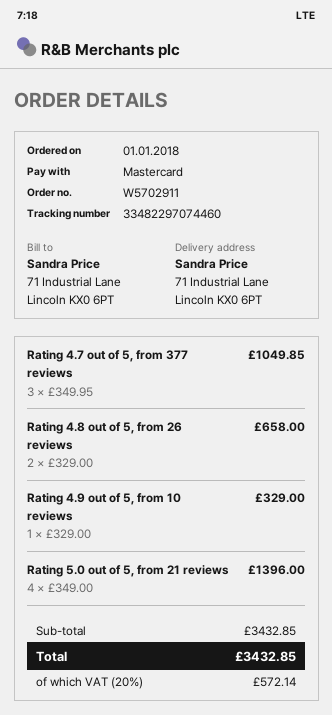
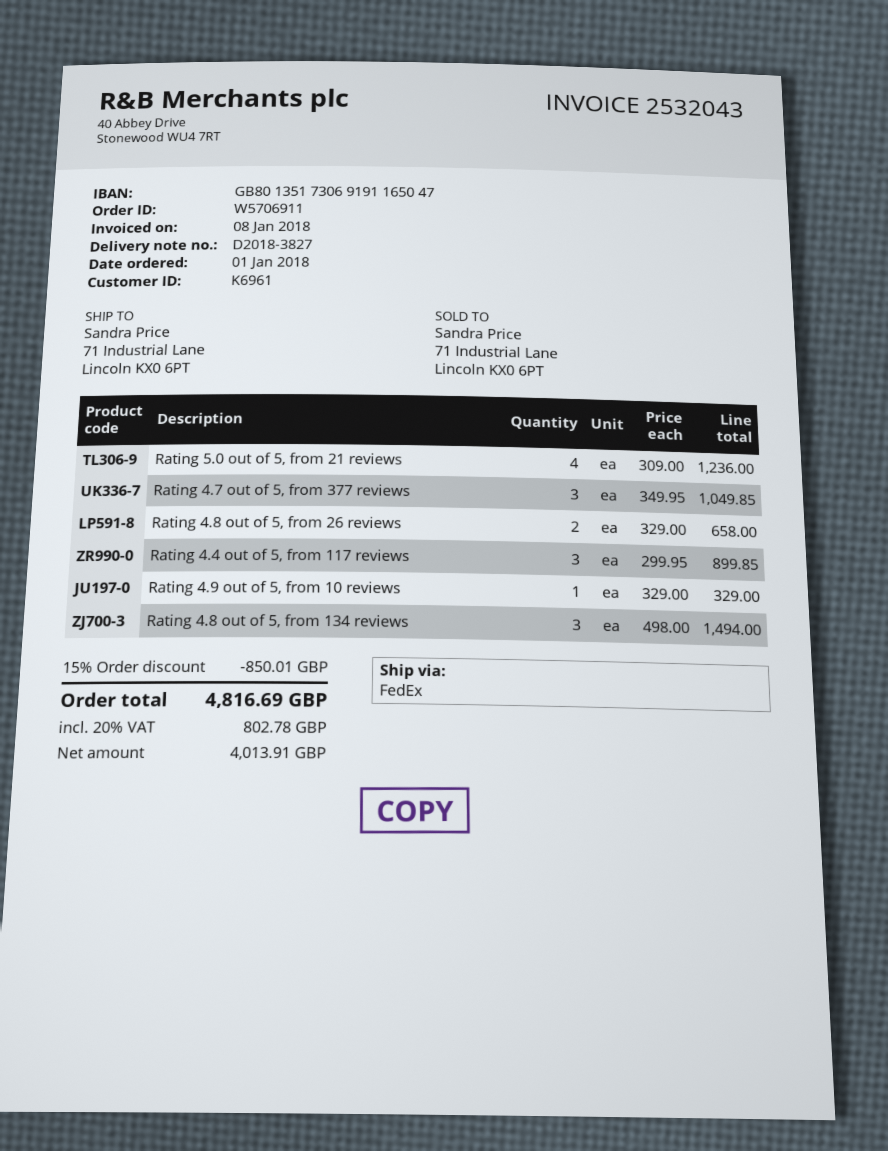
order number: W5702911 -> W5706911
Rating 5.0 out of 5, from 21 reviews: 4 x 349.00 = 1396.00 -> 4 x 309.00 = 1236.00
Rating 4.4 out of 5, from 117 reviews: none -> 3 x 299.95 = 899.85
Rating 4.8 out of 5, from 134 reviews: none -> 3 x 498.00 = 1494.00
discount: none -> 15% = 850.01
tax: 20% = 572.14 -> 20% = 802.78
total: 3432.85 -> 4816.69

